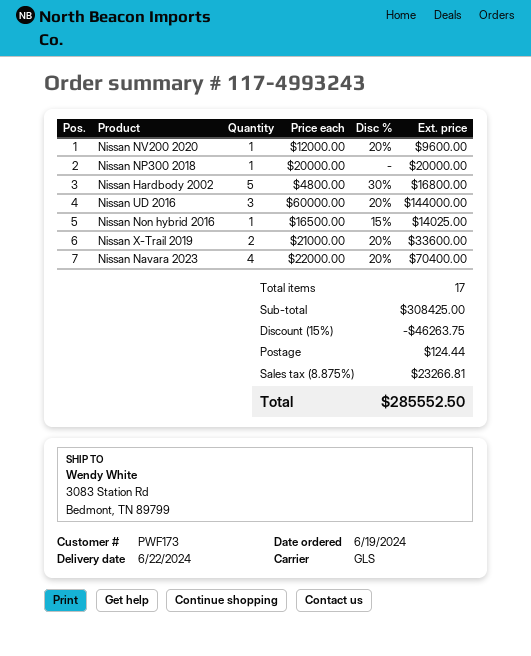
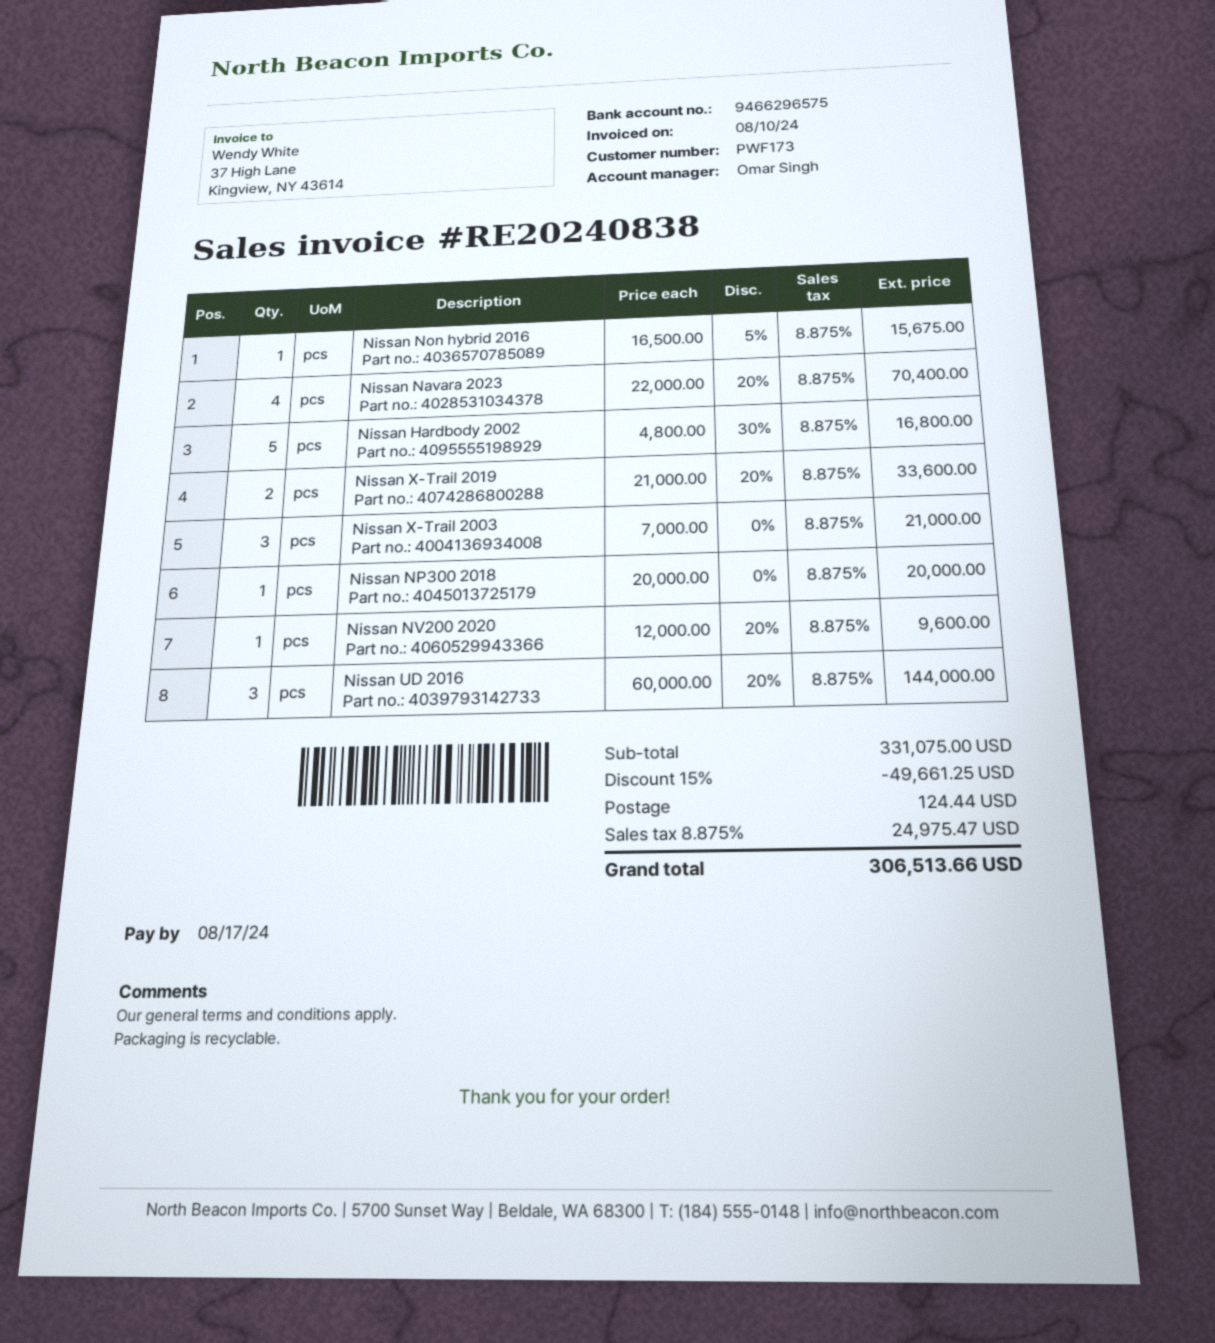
Nissan Non hybrid 2016: 1 x 16500.00 - 15% = 14025.00 -> 1 x 16500.00 - 5% = 15675.00
Nissan X-Trail 2003: none -> 3 x 7000.00 = 21000.00
subtotal: 308425.00 -> 331075.00
discount: 15% = 46263.75 -> 15% = 49661.25
tax: 8.875% = 23266.81 -> 8.875% = 24975.47
total: 285552.50 -> 306513.66

